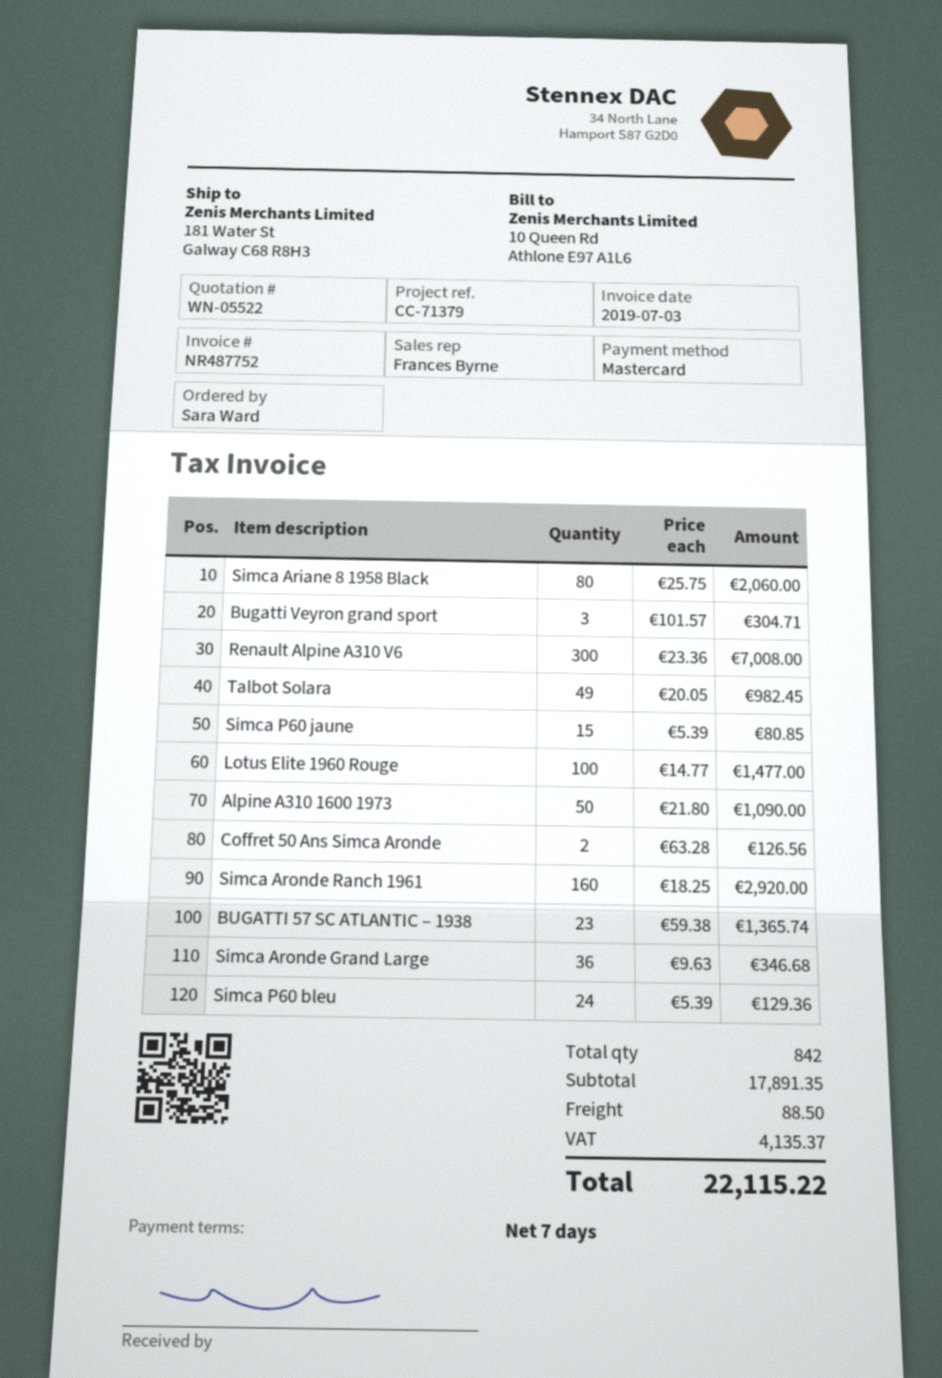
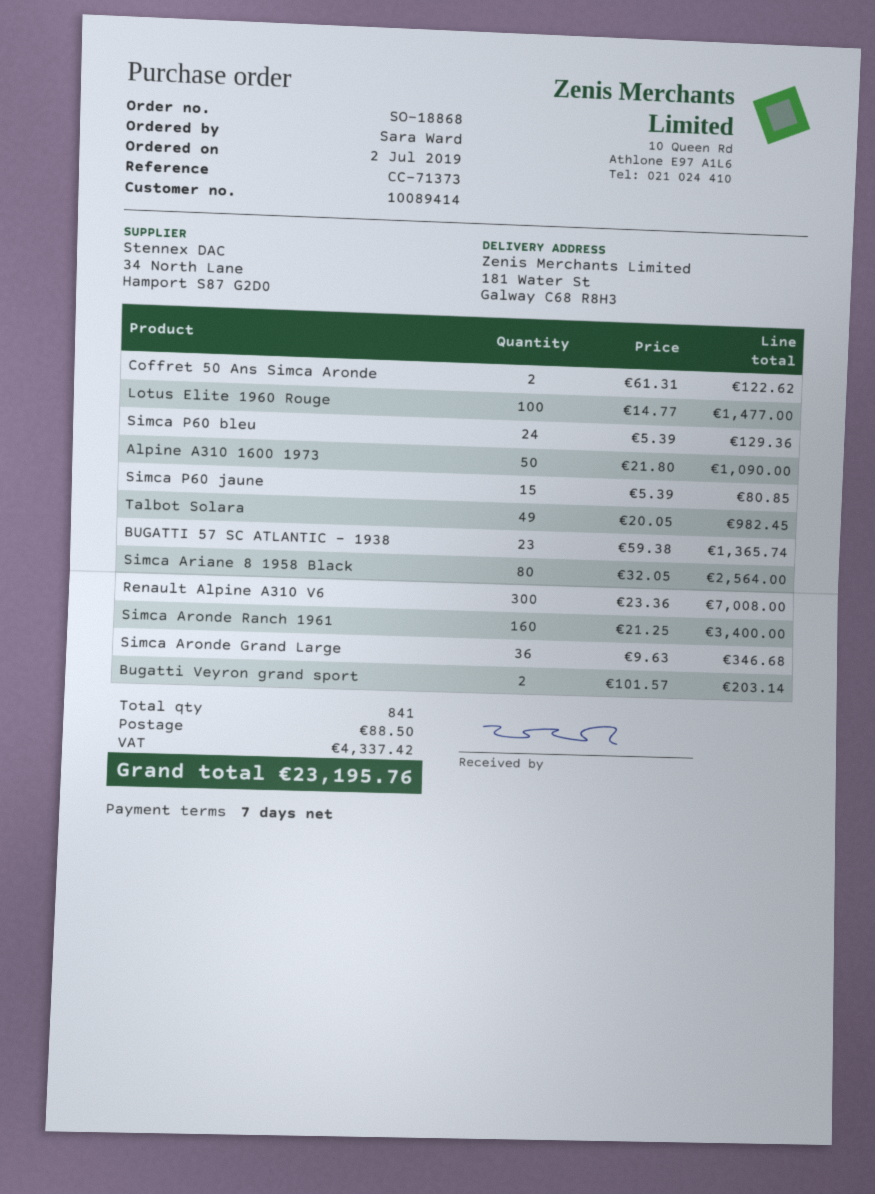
reference: CC-71379 -> CC-71373
Simca Ariane 8 1958 Black: 80 x 25.75 = 2060.00 -> 80 x 32.05 = 2564.00
Bugatti Veyron grand sport: 3 x 101.57 = 304.71 -> 2 x 101.57 = 203.14
Coffret 50 Ans Simca Aronde: 2 x 63.28 = 126.56 -> 2 x 61.31 = 122.62
Simca Aronde Ranch 1961: 160 x 18.25 = 2920.00 -> 160 x 21.25 = 3400.00
total quantity: 842 -> 841
tax: 4135.37 -> 4337.42
total: 22115.22 -> 23195.76

